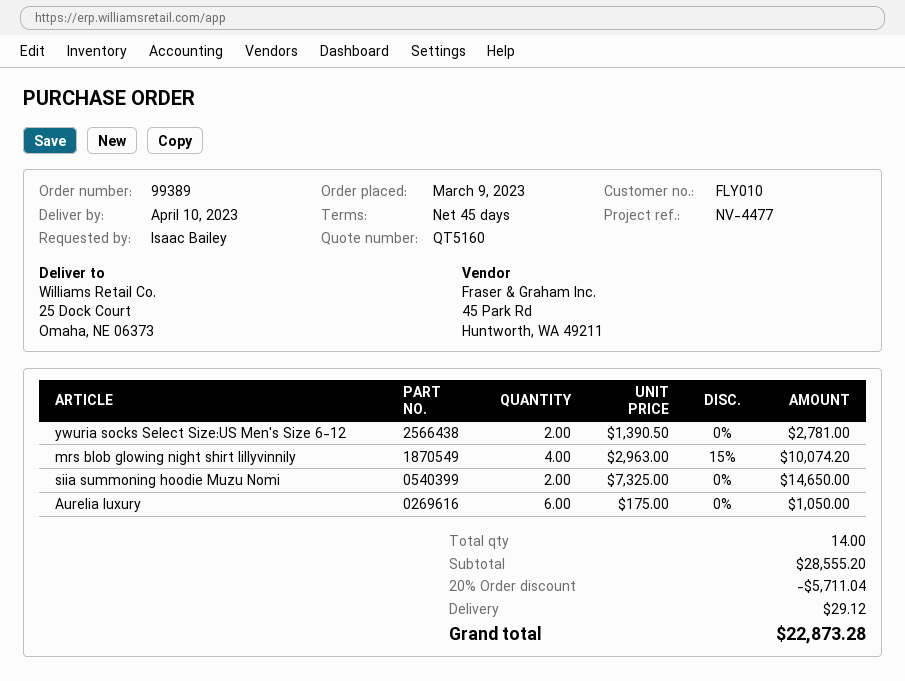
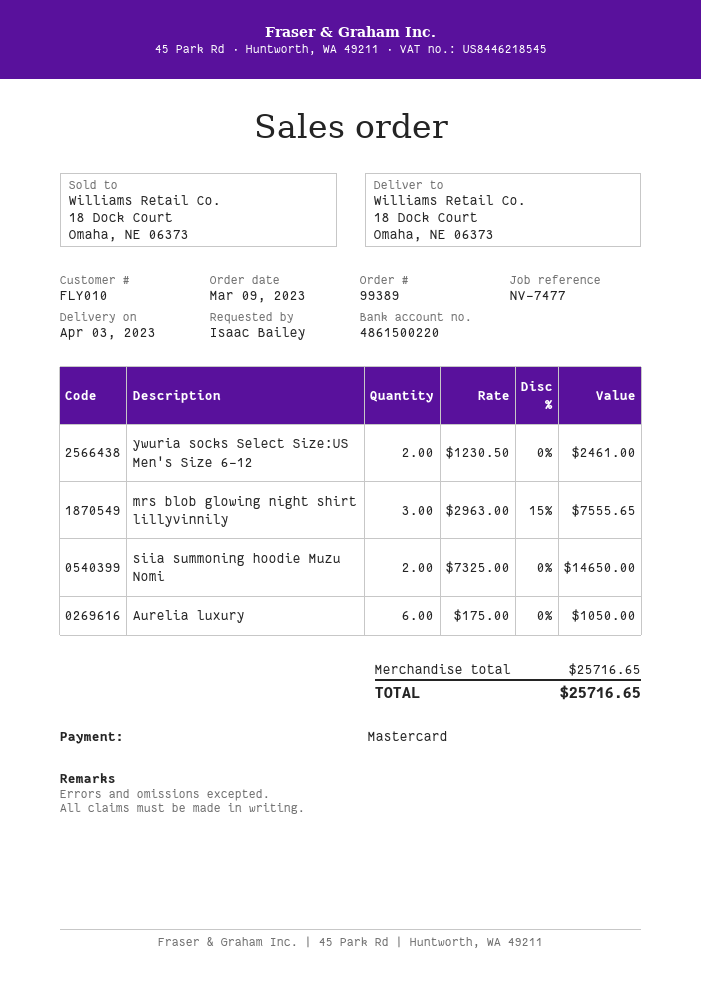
delivery date: 2023-04-10 -> 2023-04-03
reference: NV-4477 -> NV-7477
ship to: 25 Dock Court, Omaha, NE 06373 -> 18 Dock Court, Omaha, NE 06373
ywuria socks Select Size:US Men's Size 6-12: 2 x 1390.50 = 2781.00 -> 2 x 1230.50 = 2461.00
mrs blob glowing night shirt lillyvinnily: 4 x 2963.00 - 15% = 10074.20 -> 3 x 2963.00 - 15% = 7555.65
subtotal: 28555.20 -> 25716.65
discount: 20% = 5711.04 -> none
shipping: 29.12 -> none
total: 22873.28 -> 25716.65

